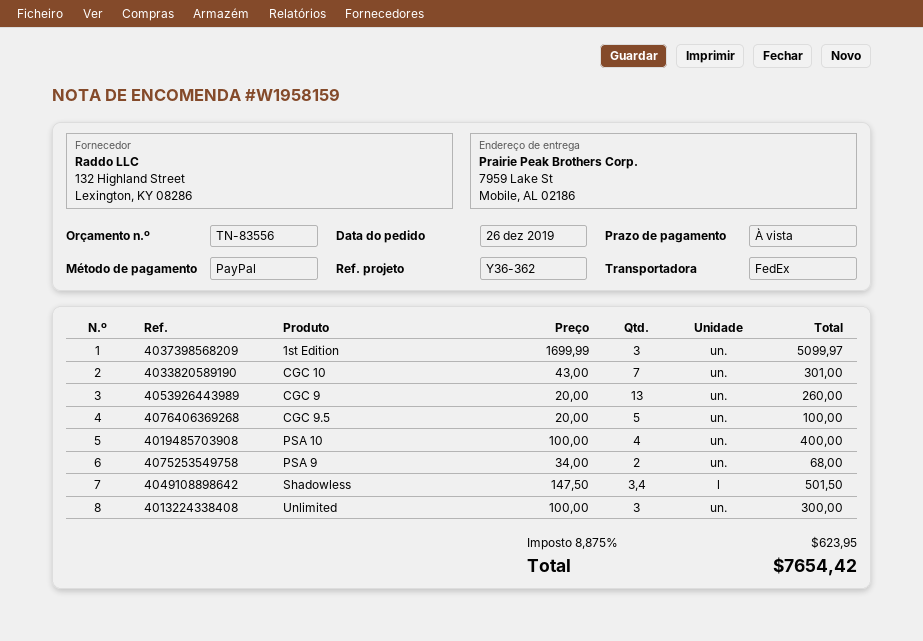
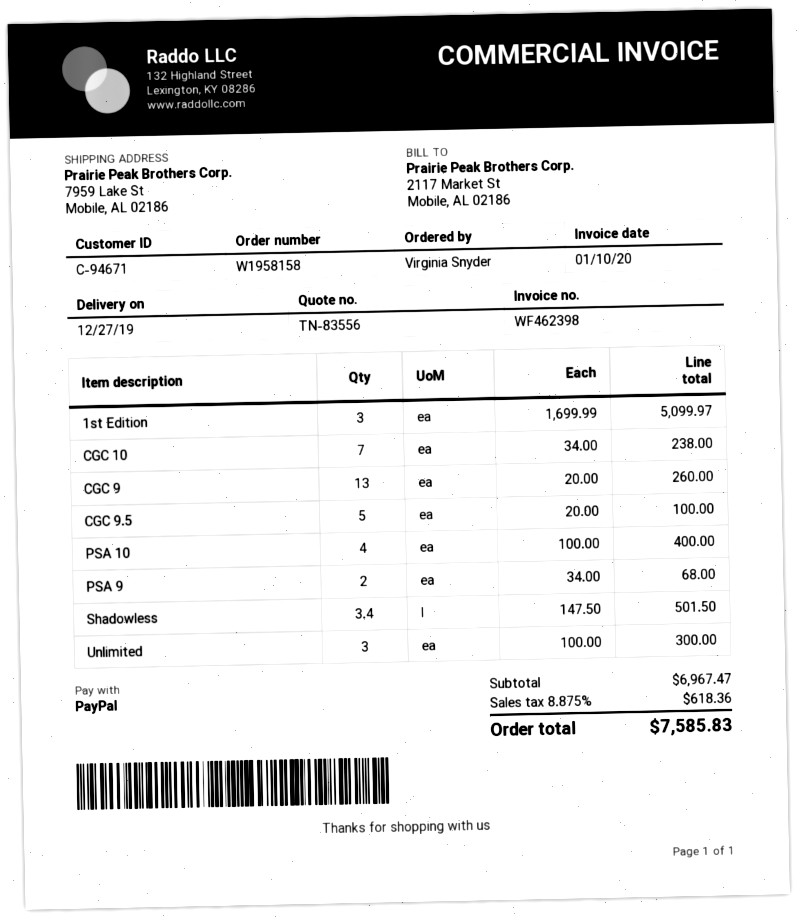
order number: W1958159 -> W1958158
CGC 10: 7 x 43.00 = 301.00 -> 7 x 34.00 = 238.00
tax: 8.875% = 623.95 -> 8.875% = 618.36
total: 7654.42 -> 7585.83

